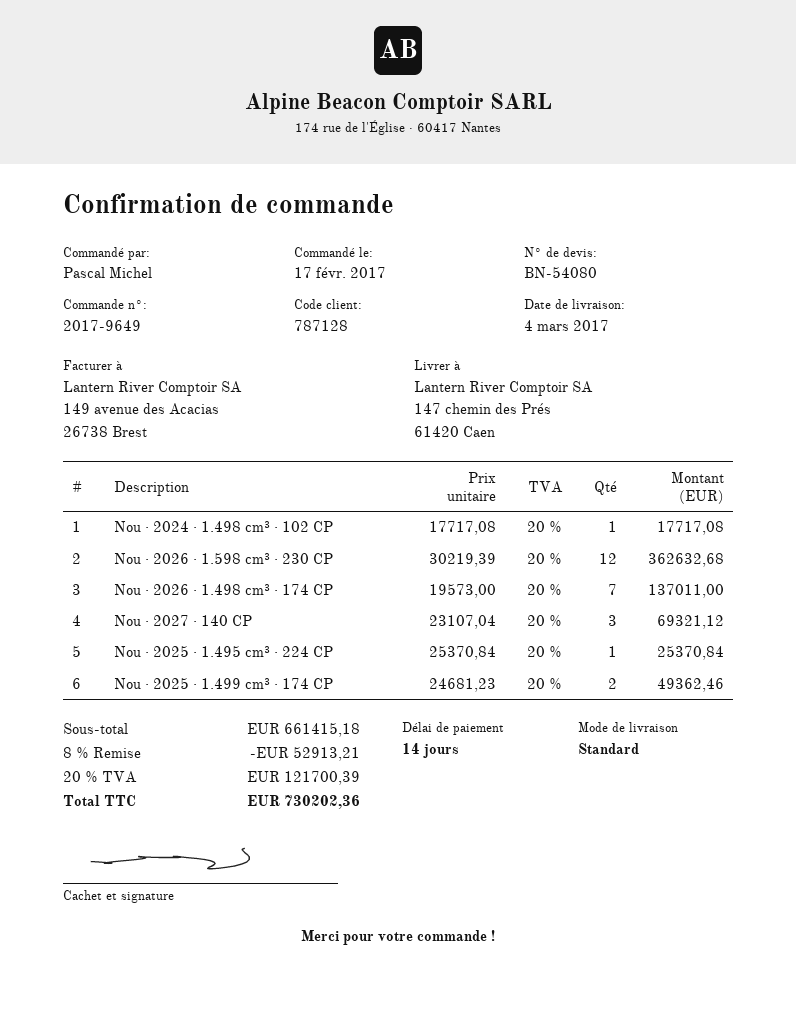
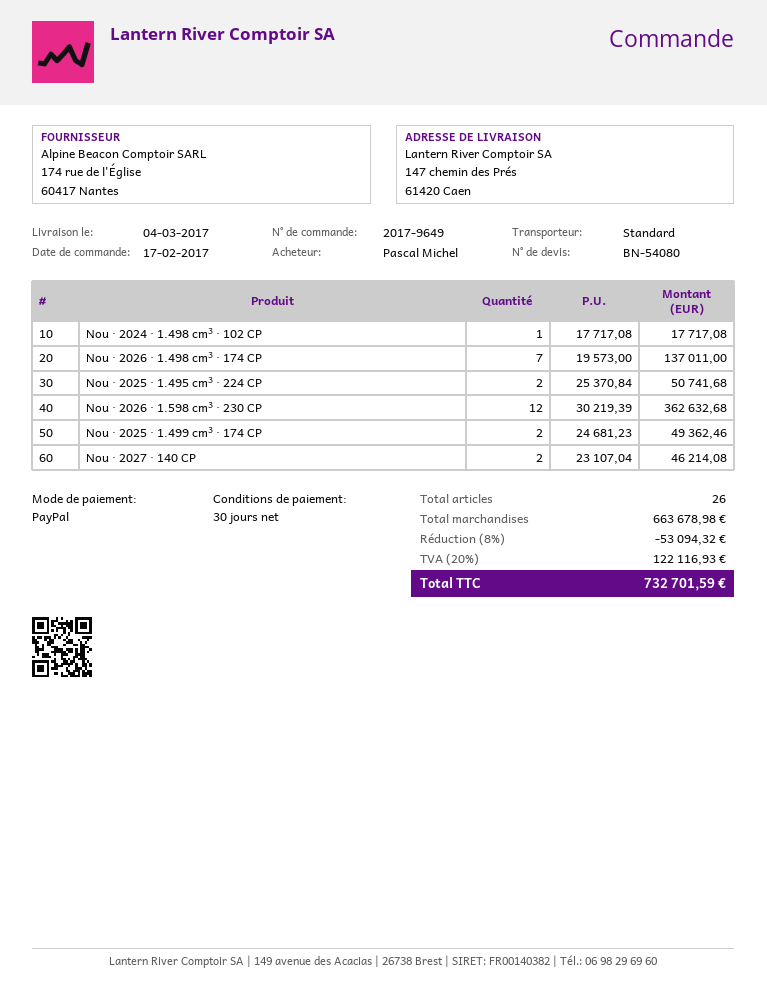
payment terms: 14 days -> 30 days
Nou · 2027 · 140 CP: 3 x 23107.04 = 69321.12 -> 2 x 23107.04 = 46214.08
Nou · 2025 · 1.495 cm³ · 224 CP: 1 x 25370.84 = 25370.84 -> 2 x 25370.84 = 50741.68
subtotal: 661415.18 -> 663678.98
discount: 8% = 52913.21 -> 8% = 53094.32
tax: 20% = 121700.39 -> 20% = 122116.93
total: 730202.36 -> 732701.59

